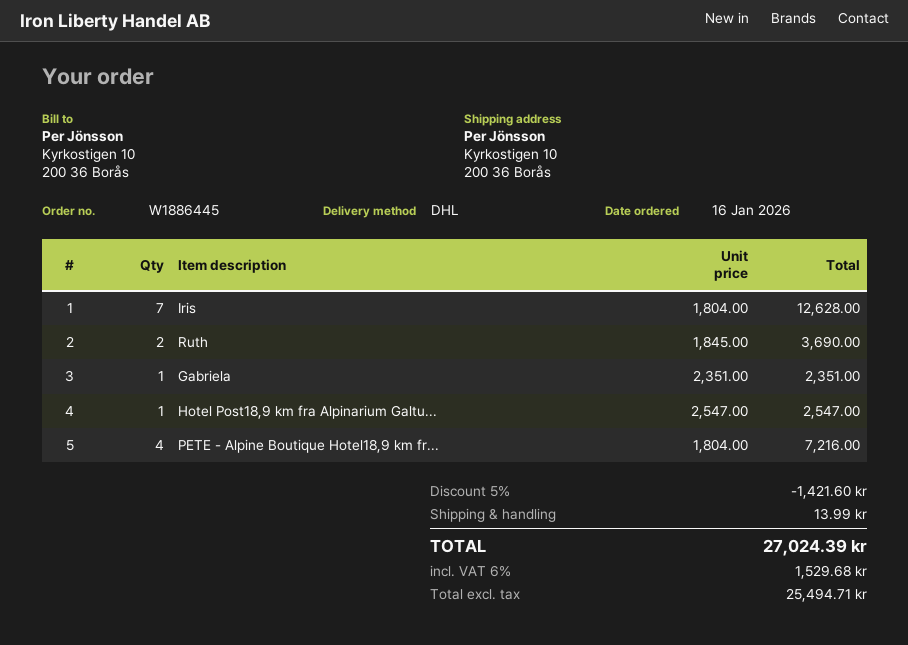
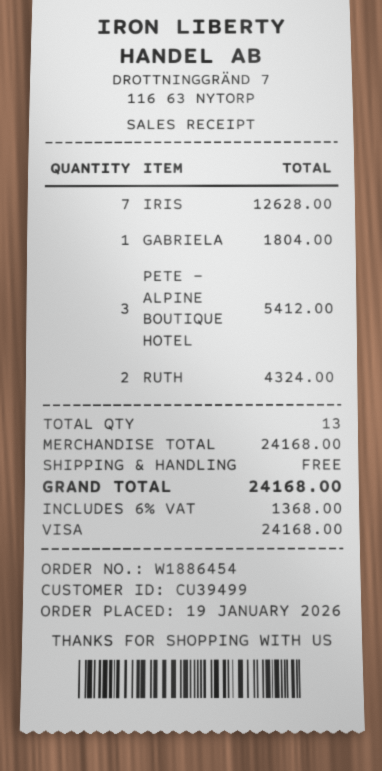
order number: W1886445 -> W1886454
order date: 2026-01-16 -> 2026-01-19
Ruth: 2 for 3690.00 -> 2 for 4324.00
Gabriela: 1 for 2351.00 -> 1 for 1804.00
Hotel Post18,9 km fra Alpinarium Galtu...: 1 for 2547.00 -> none
PETE - Alpine Boutique Hotel18,9 km fr...: 4 for 7216.00 -> 3 for 5412.00
discount: 5% = 1421.60 -> none
shipping: 13.99 -> 0.00
tax: 6% = 1529.68 -> 6% = 1368.00
total: 27024.39 -> 24168.00

